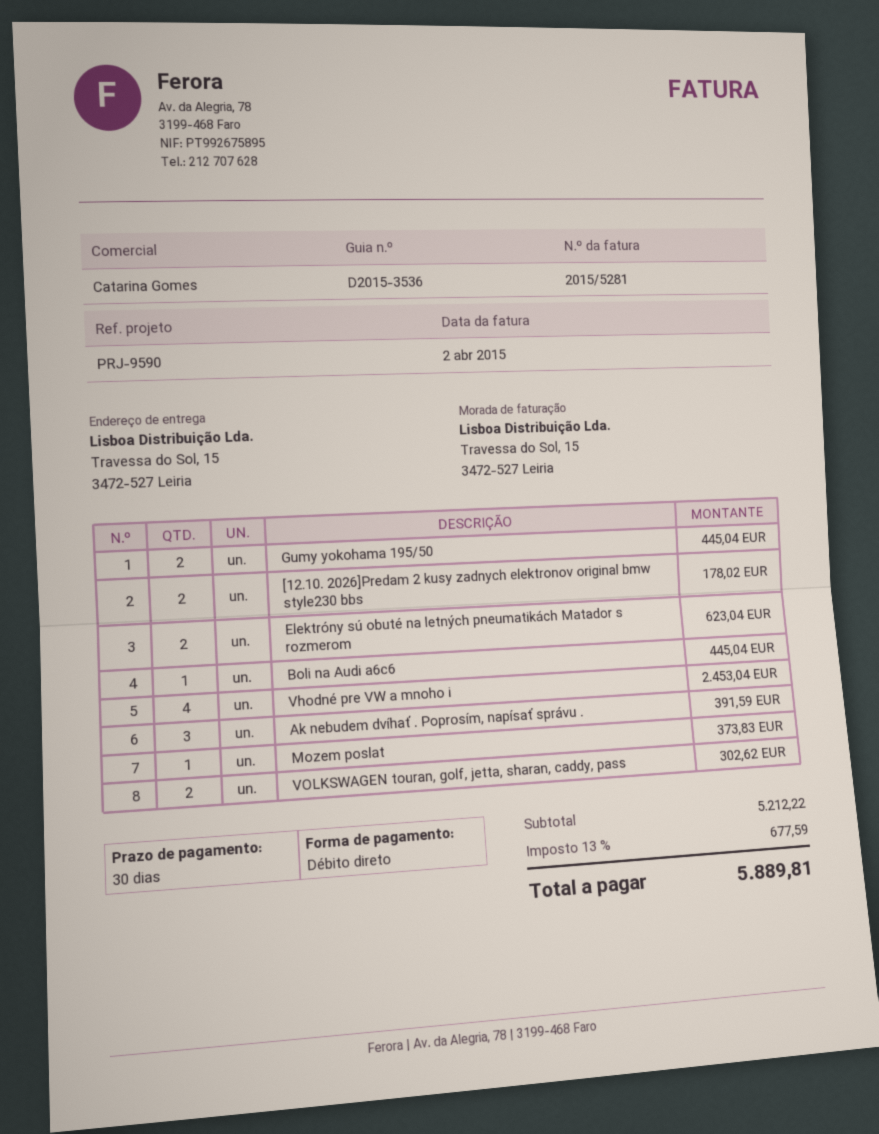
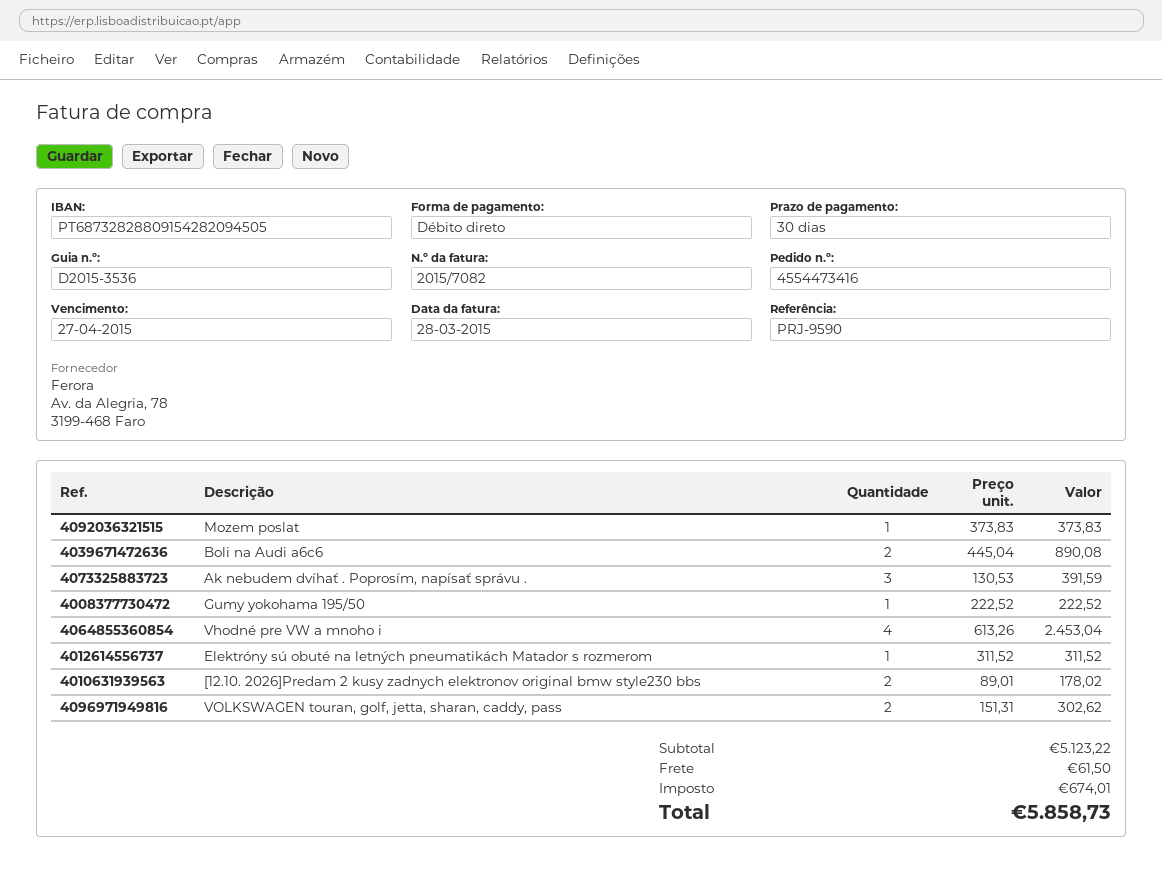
invoice number: 2015/5281 -> 2015/7082
invoice date: 2015-04-02 -> 2015-03-28
Gumy yokohama 195/50: 2 for 445.04 -> 1 for 222.52
Elektróny sú obuté na letných pneumatikách Matador s rozmerom: 2 for 623.04 -> 1 for 311.52
Boli na Audi a6c6: 1 for 445.04 -> 2 for 890.08
subtotal: 5212.22 -> 5123.22
shipping: none -> 61.50
tax: 677.59 -> 674.01
total: 5889.81 -> 5858.73

